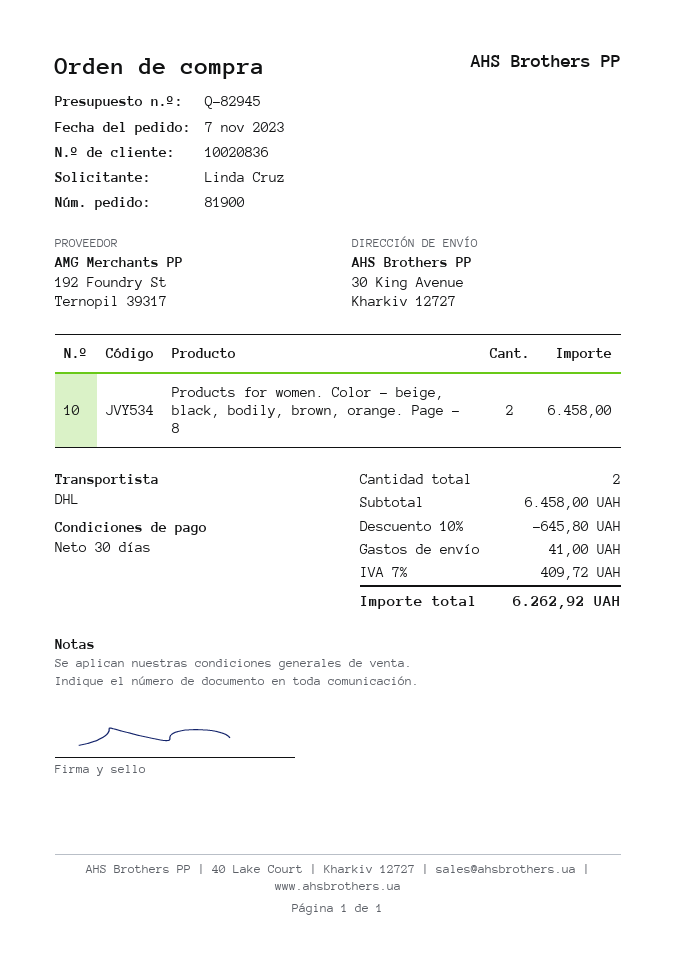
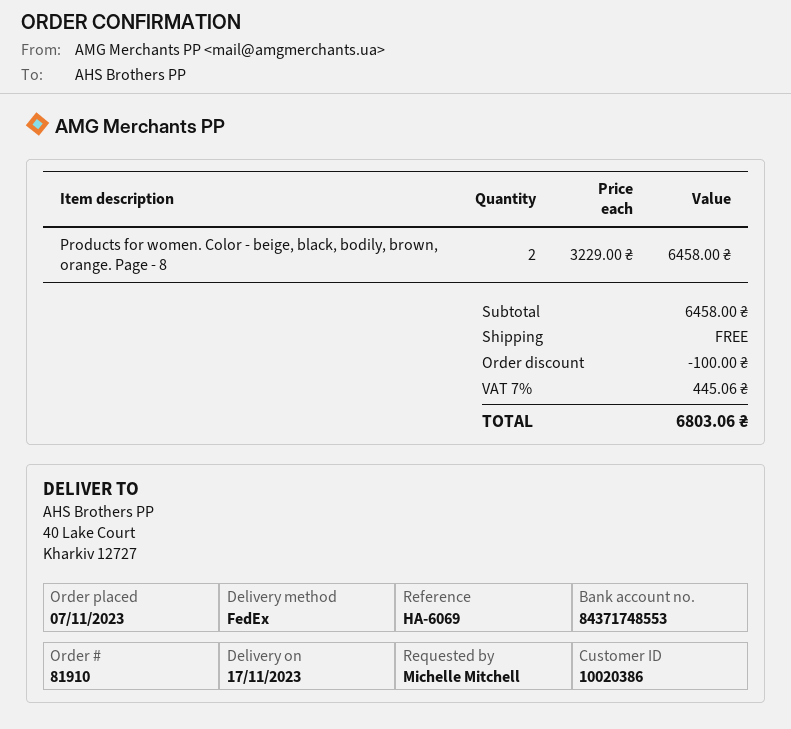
order number: 81900 -> 81910
customer number: 10020836 -> 10020386
ordered by: Linda Cruz -> Michelle Mitchell
shipping method: DHL -> FedEx
ship to: 30 King Avenue, Kharkiv 12727 -> 40 Lake Court, Kharkiv 12727
discount: 645.80 -> 100.00
shipping: 41.00 -> 0.00
tax: 7% = 409.72 -> 7% = 445.06
total: 6262.92 -> 6803.06

